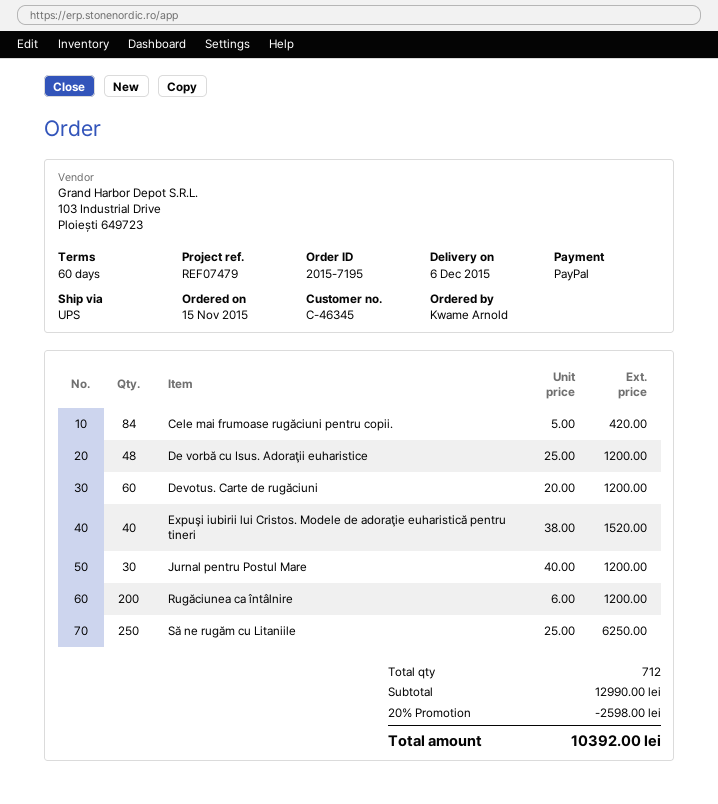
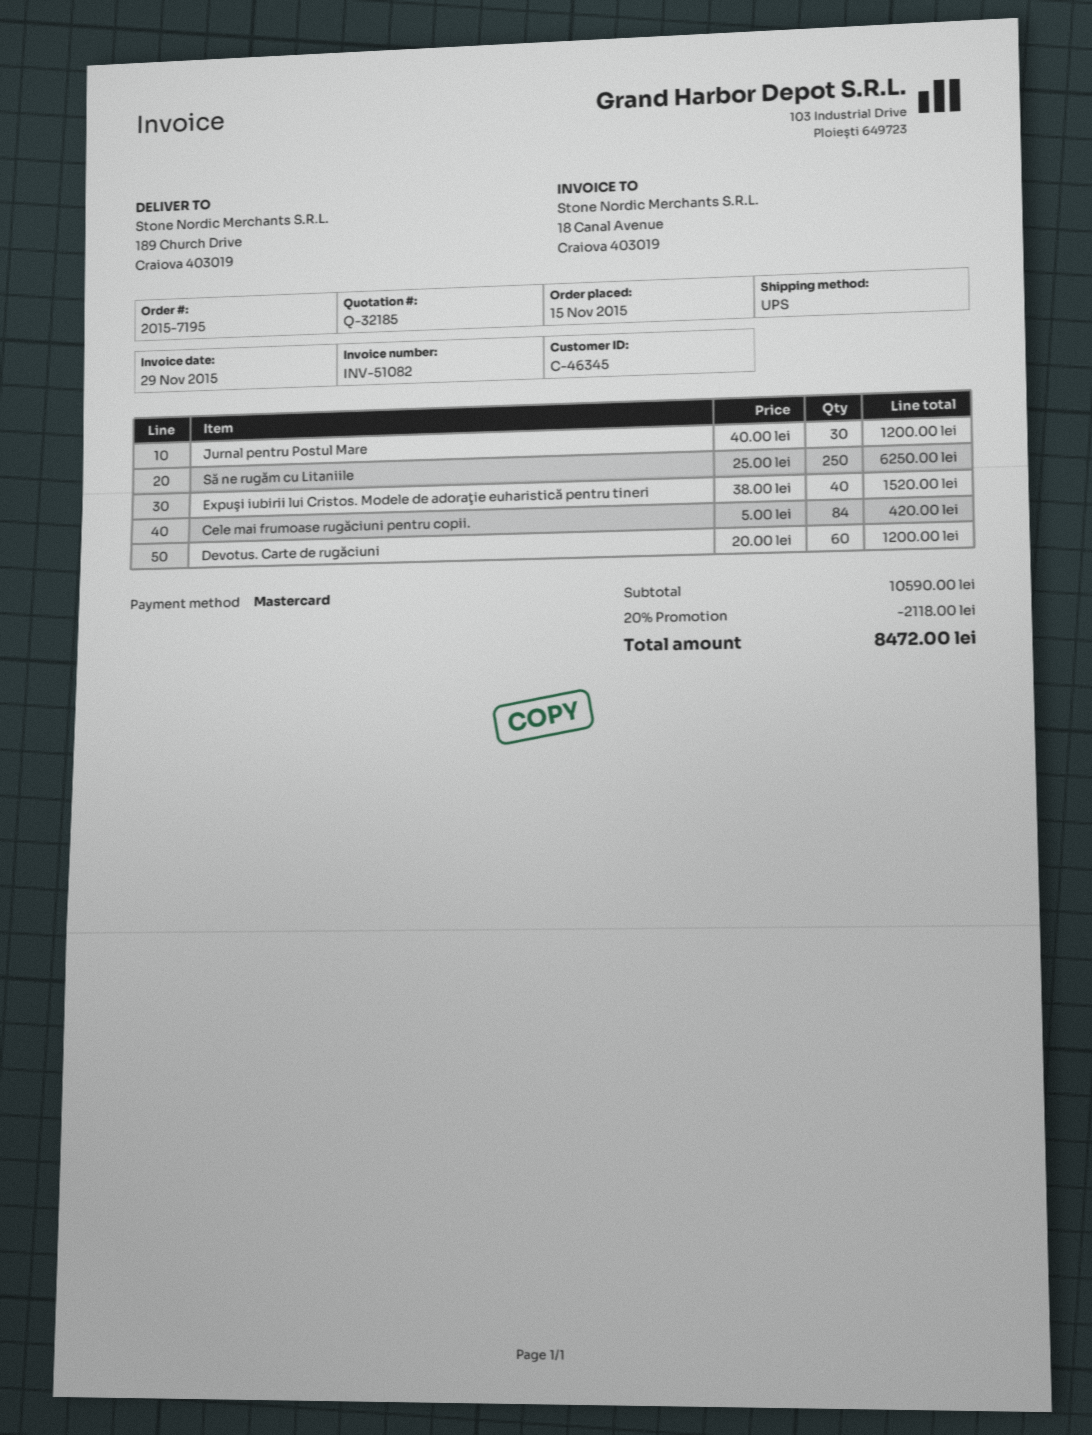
payment method: PayPal -> Mastercard
De vorbă cu Isus. Adoraţii euharistice: 48 x 25.00 = 1200.00 -> none
Rugăciunea ca întâlnire: 200 x 6.00 = 1200.00 -> none
subtotal: 12990.00 -> 10590.00
discount: 20% = 2598.00 -> 20% = 2118.00
total: 10392.00 -> 8472.00

